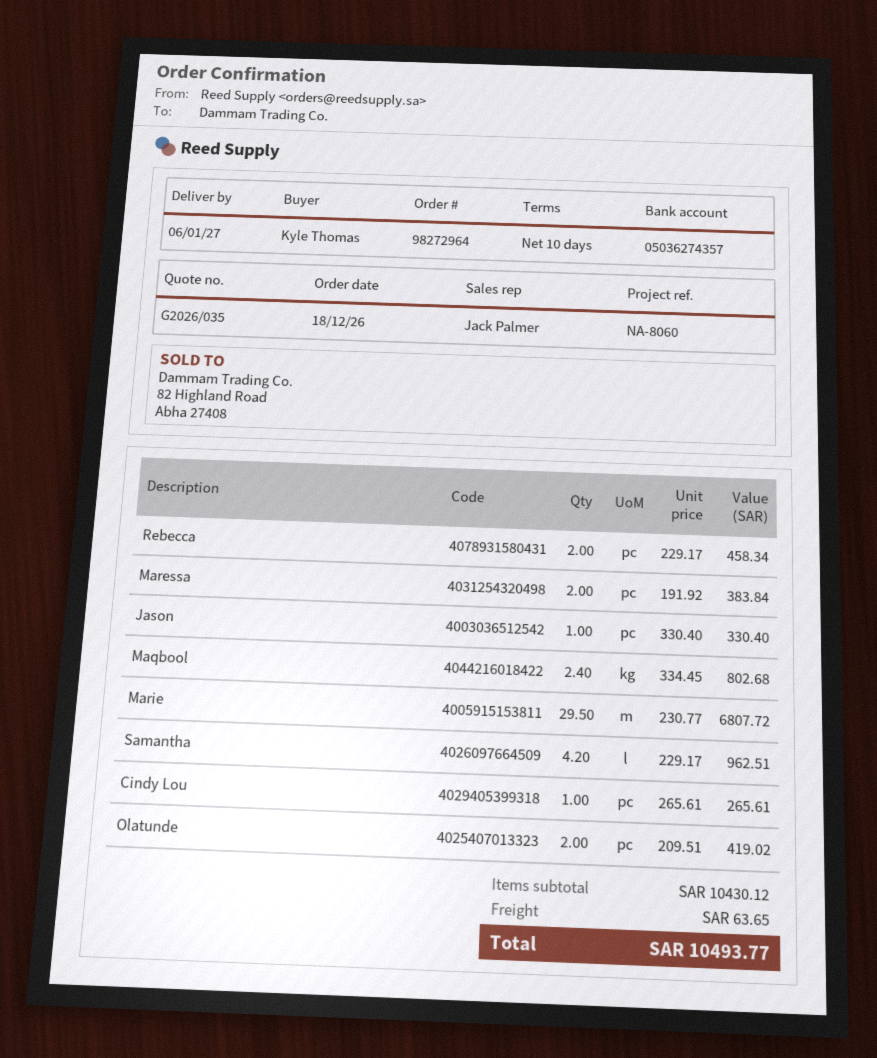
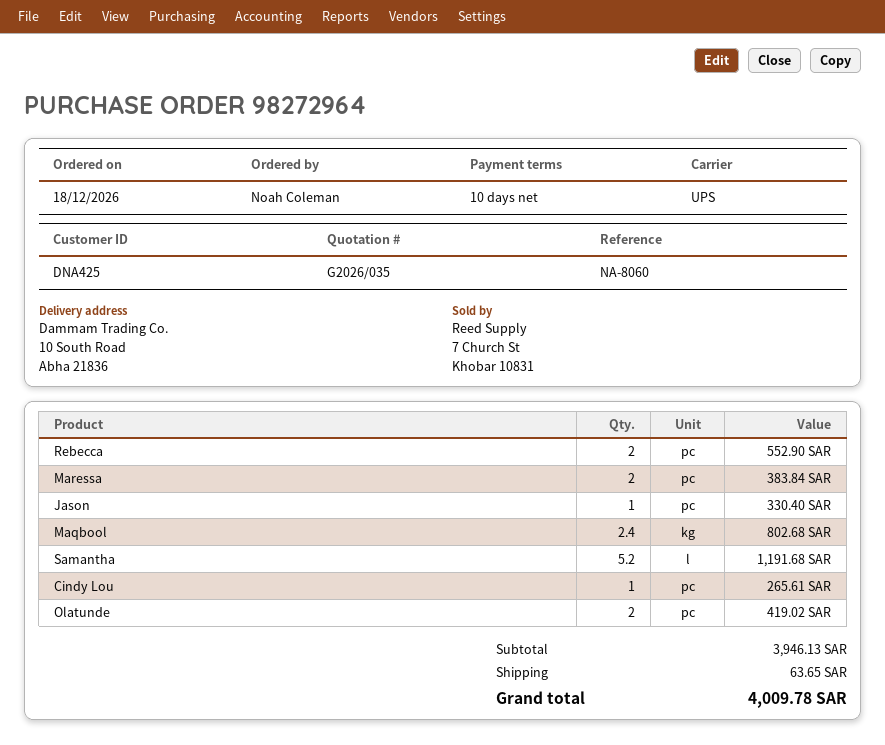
ordered by: Kyle Thomas -> Noah Coleman
Rebecca: 2 for 458.34 -> 2 for 552.90
Marie: 29.5 for 6807.72 -> none
Samantha: 4.2 for 962.51 -> 5.2 for 1191.68
subtotal: 10430.12 -> 3946.13
total: 10493.77 -> 4009.78

